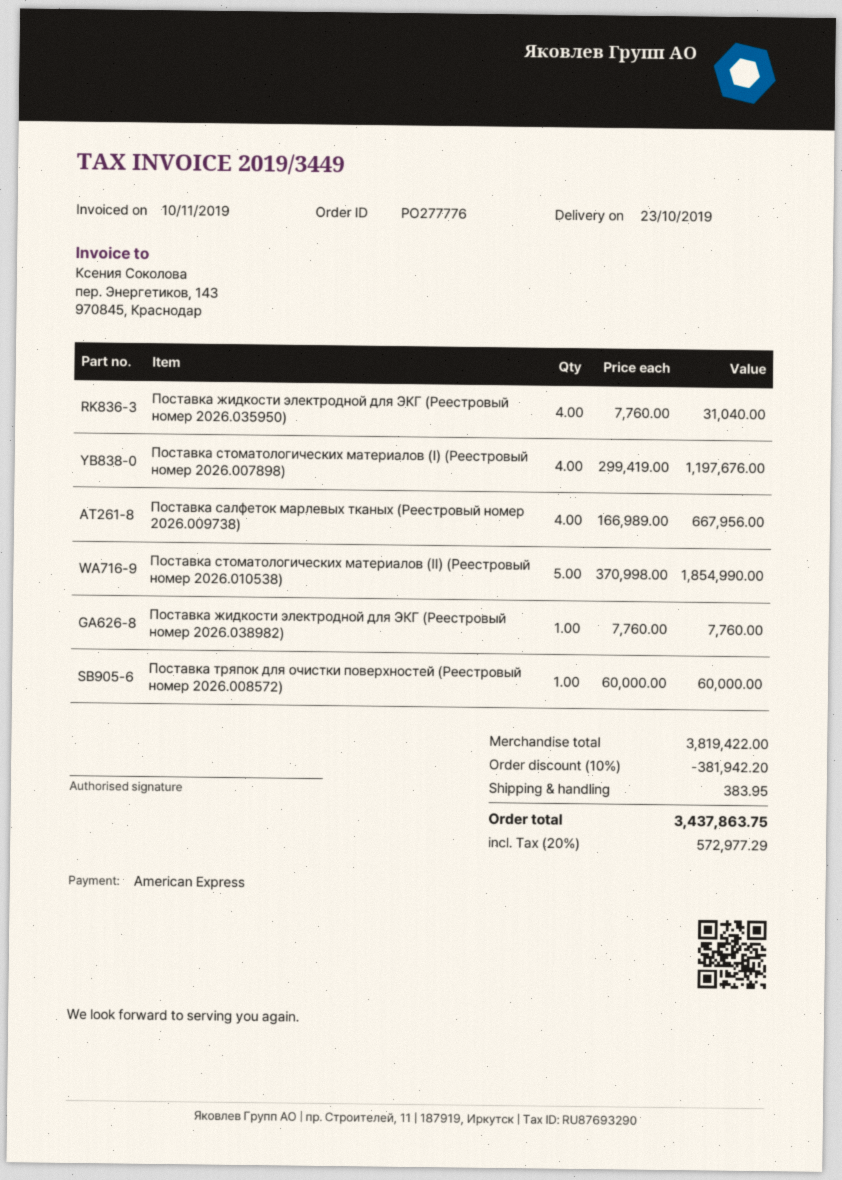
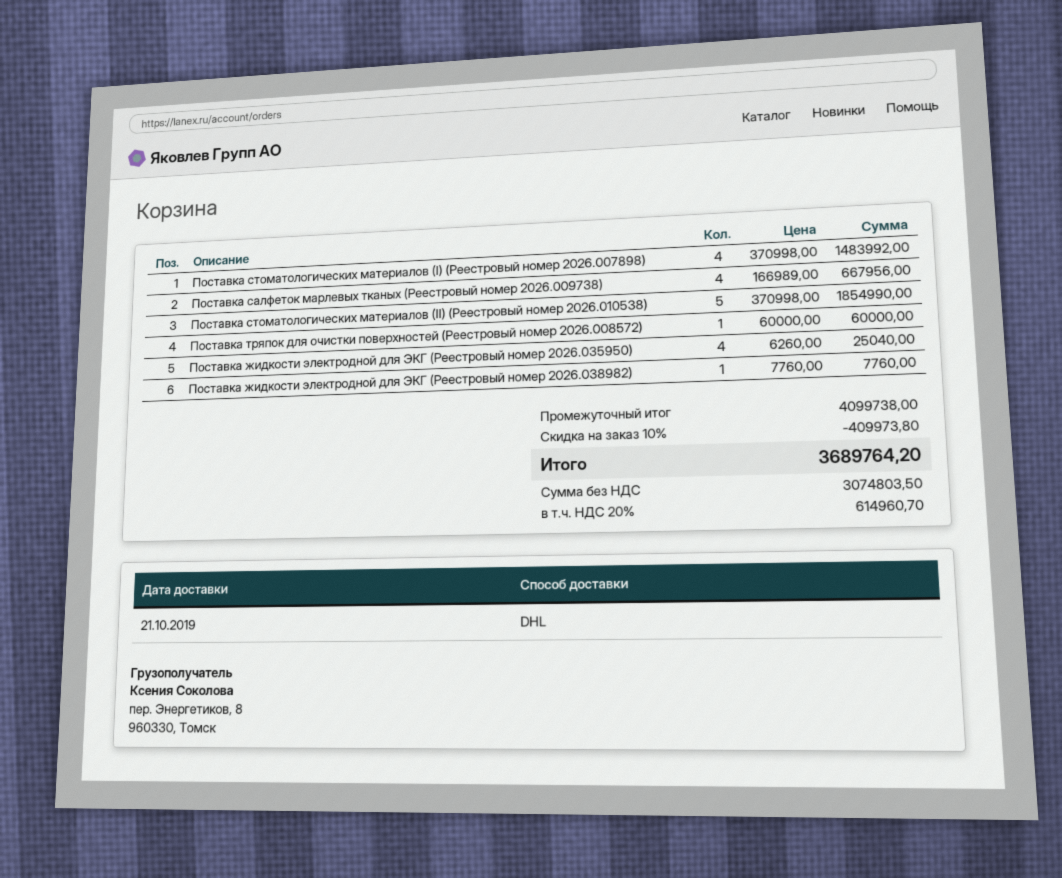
delivery date: 2019-10-23 -> 2019-10-21
Поставка жидкости электродной для ЭКГ (Реестровый номер 2026.035950): 4 x 7760.00 = 31040.00 -> 4 x 6260.00 = 25040.00
Поставка стоматологических материалов (I) (Реестровый номер 2026.007898): 4 x 299419.00 = 1197676.00 -> 4 x 370998.00 = 1483992.00
subtotal: 3819422.00 -> 4099738.00
discount: 10% = 381942.20 -> 10% = 409973.80
shipping: 383.95 -> none
tax: 20% = 572977.29 -> 20% = 614960.70
total: 3437863.75 -> 3689764.20

